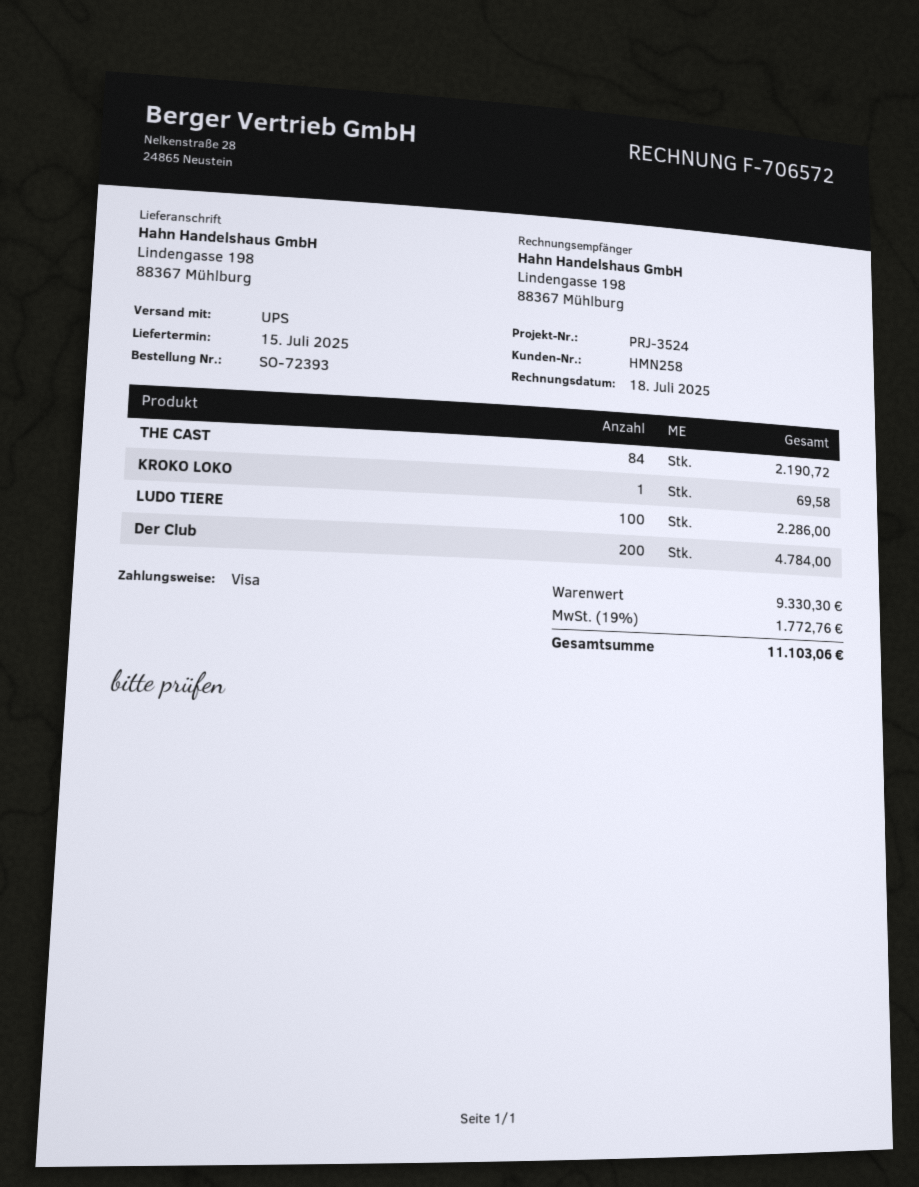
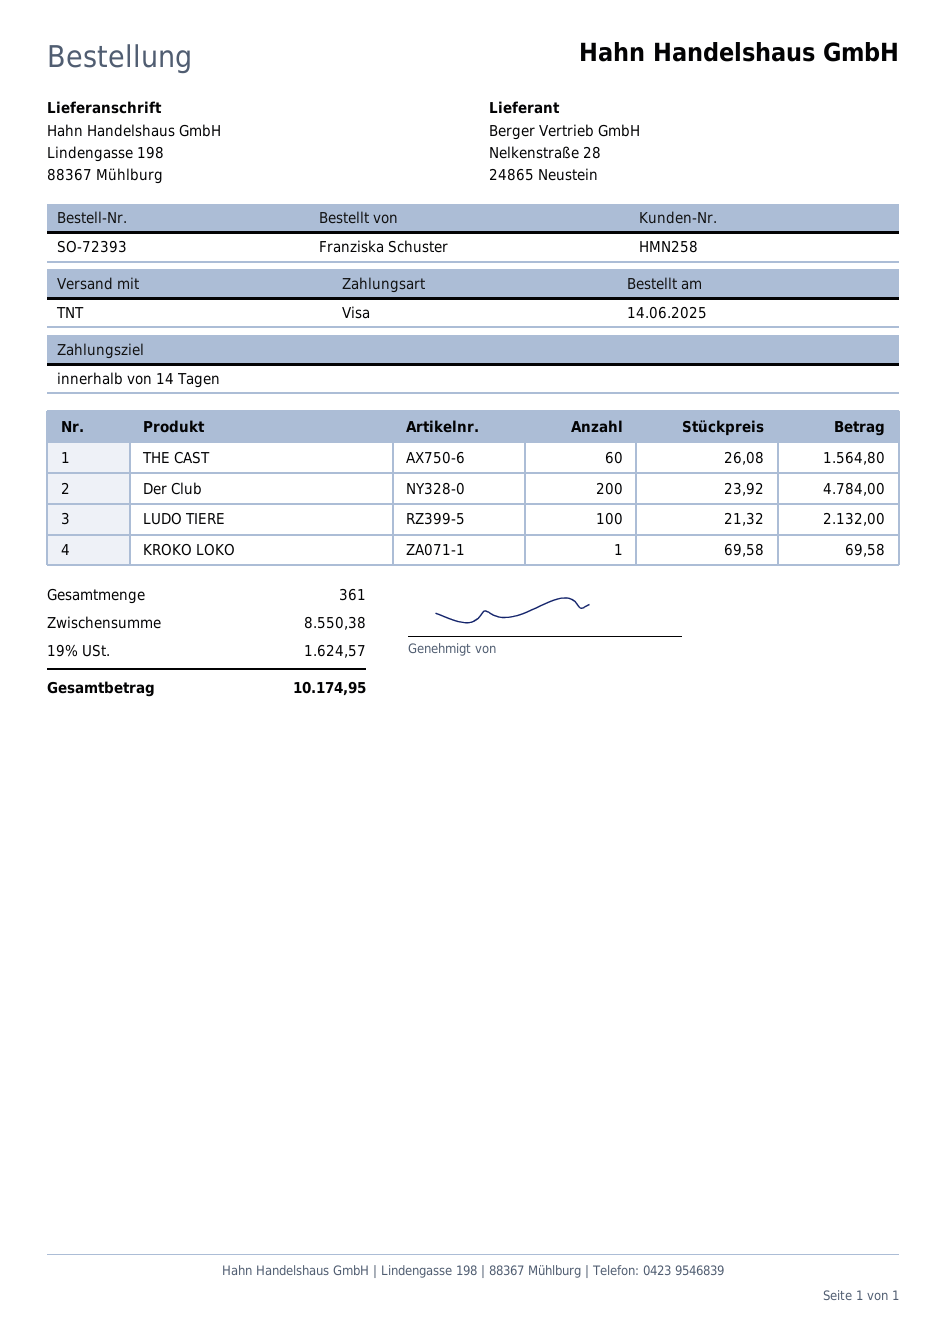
shipping method: UPS -> TNT
THE CAST: 84 for 2190.72 -> 60 for 1564.80
LUDO TIERE: 100 for 2286.00 -> 100 for 2132.00
subtotal: 9330.30 -> 8550.38
tax: 19% = 1772.76 -> 19% = 1624.57
total: 11103.06 -> 10174.95

